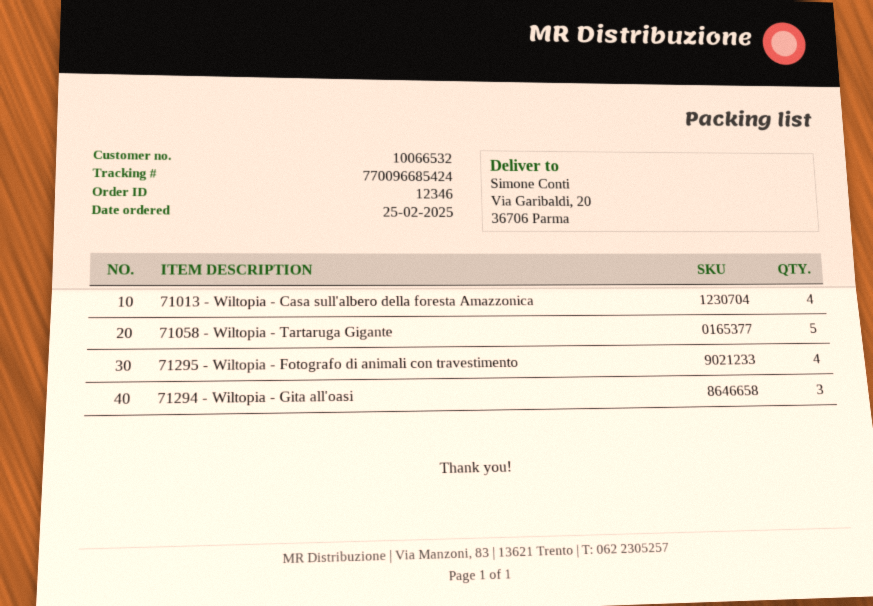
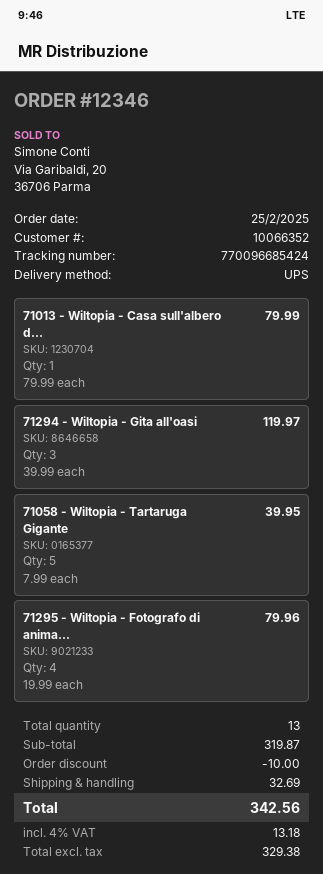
customer number: 10066532 -> 10066352
71013 - Wiltopia - Casa sull'albero della foresta Amazzonica: 4 -> 1

